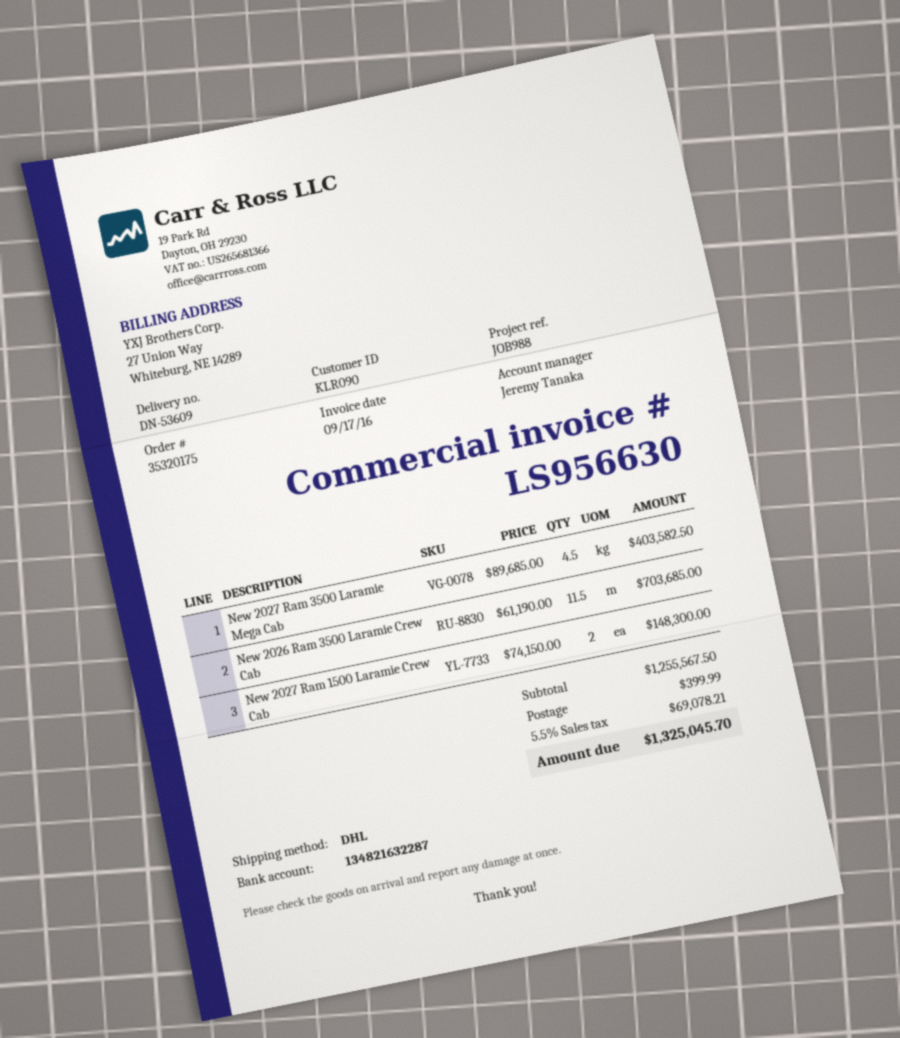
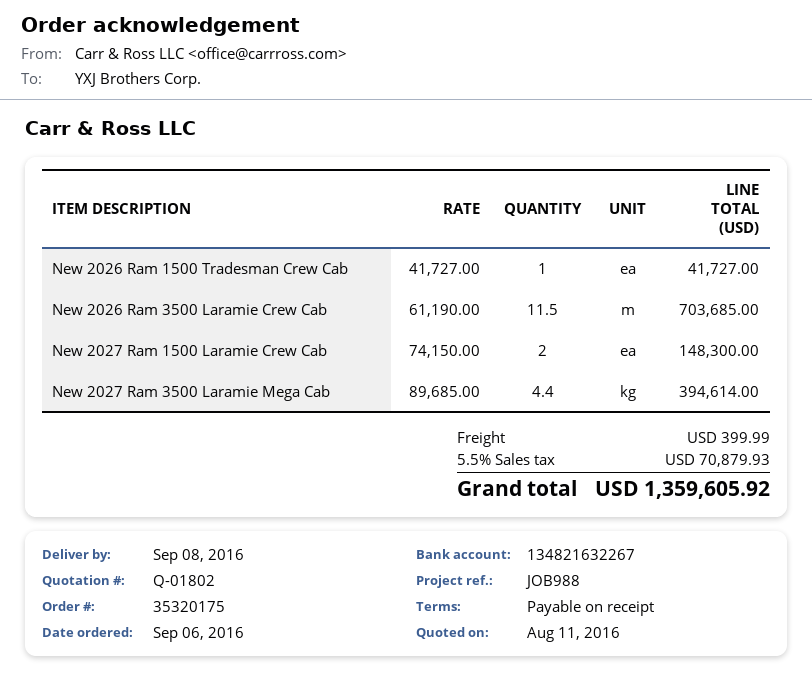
bank account: 134821632287 -> 134821632267
New 2027 Ram 3500 Laramie Mega Cab: 4.5 x 89685.00 = 403582.50 -> 4.4 x 89685.00 = 394614.00
New 2026 Ram 1500 Tradesman Crew Cab: none -> 1 x 41727.00 = 41727.00
tax: 5.5% = 69078.21 -> 5.5% = 70879.93
total: 1325045.70 -> 1359605.92

